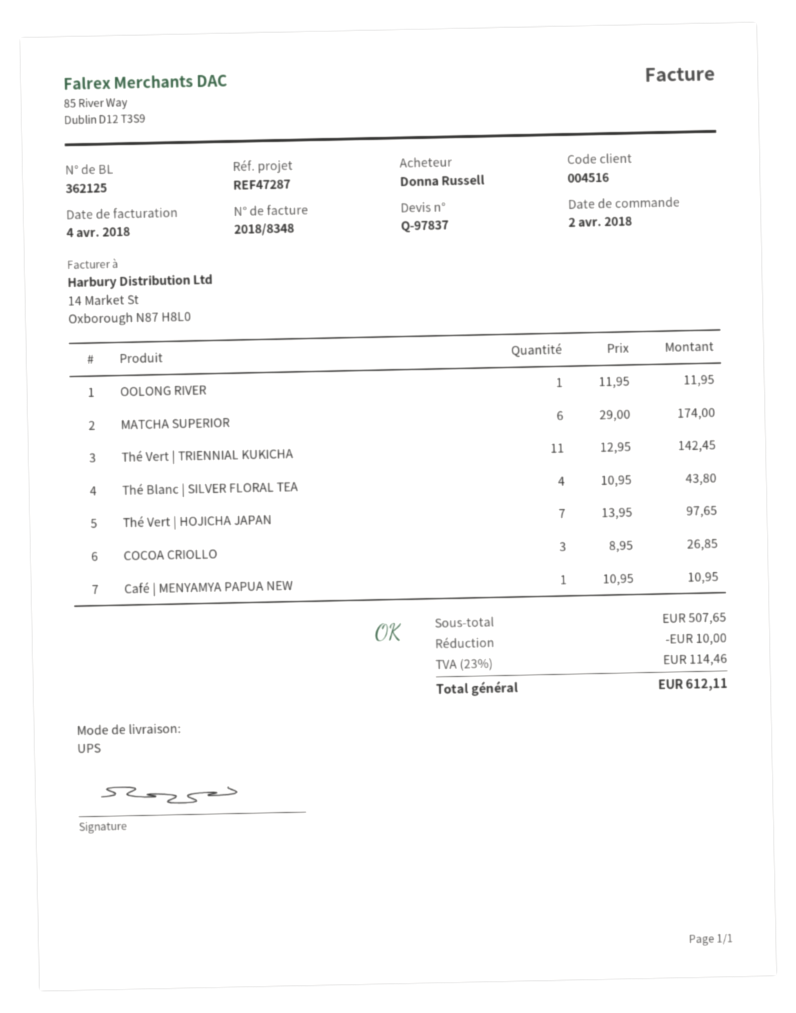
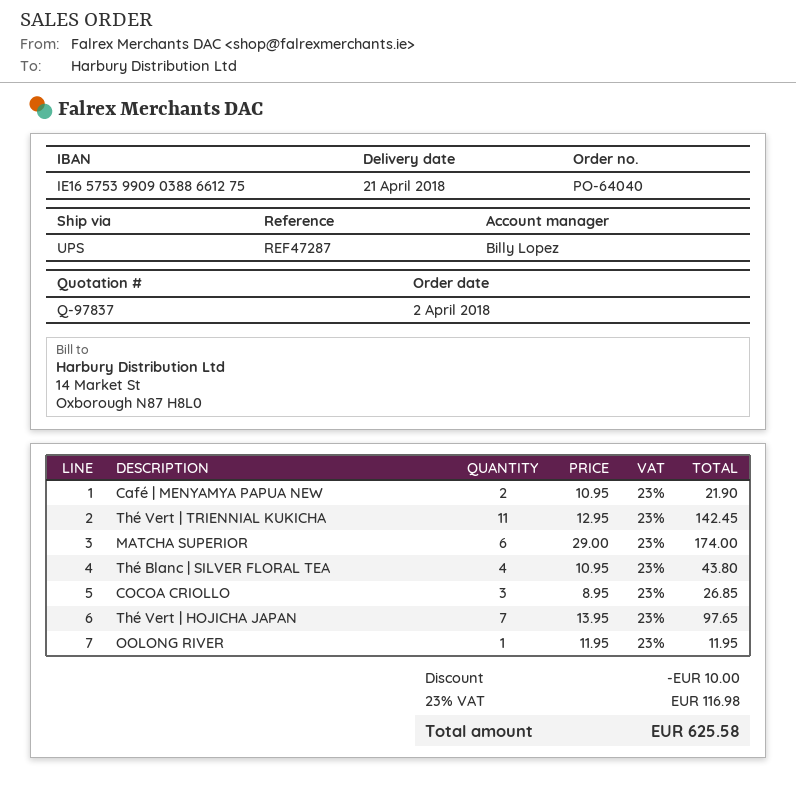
Café | MENYAMYA PAPUA NEW: 1 x 10.95 = 10.95 -> 2 x 10.95 = 21.90
tax: 23% = 114.46 -> 23% = 116.98
total: 612.11 -> 625.58

